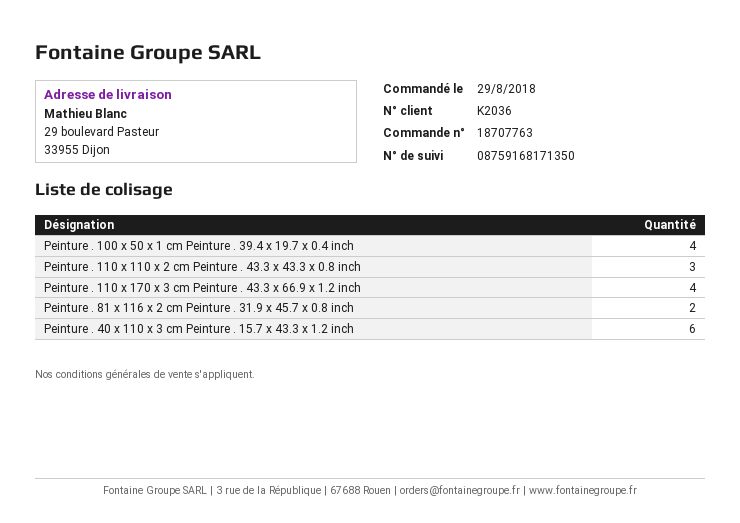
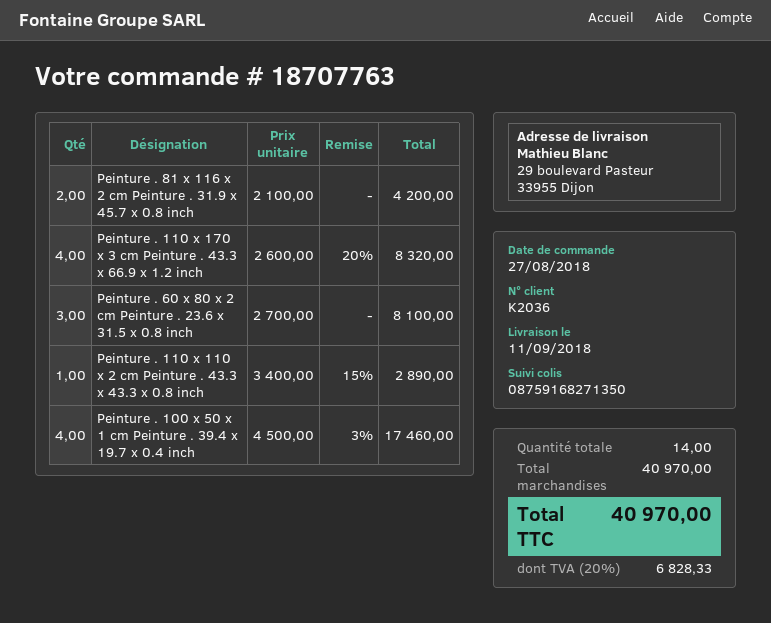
order date: 2018-08-29 -> 2018-08-27
tracking number: 08759168171350 -> 08759168271350
Peinture . 110 x 110 x 2 cm Peinture . 43.3 x 43.3 x 0.8 inch: 3 -> 1
Peinture . 40 x 110 x 3 cm Peinture . 15.7 x 43.3 x 1.2 inch: 6 -> none
Peinture . 60 x 80 x 2 cm Peinture . 23.6 x 31.5 x 0.8 inch: none -> 3

